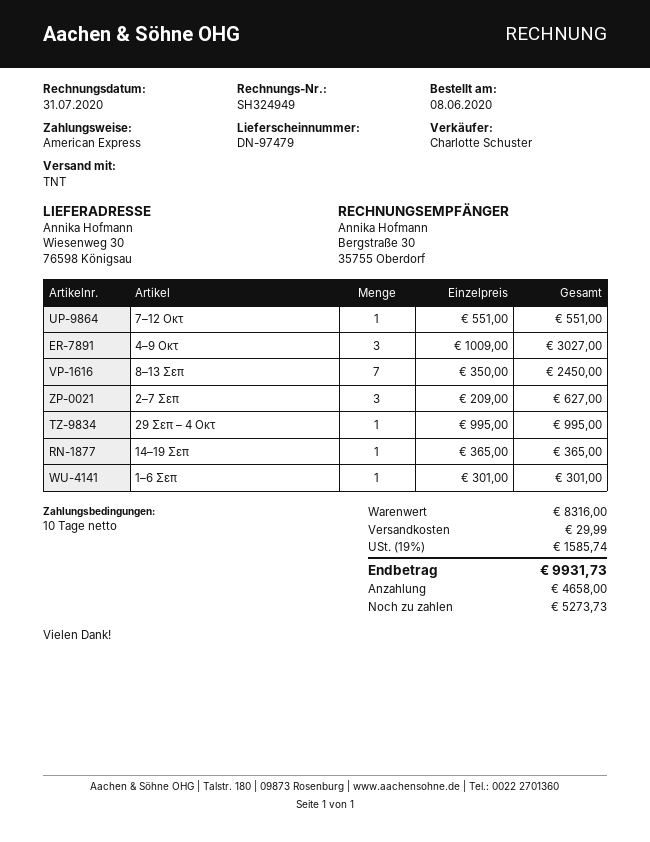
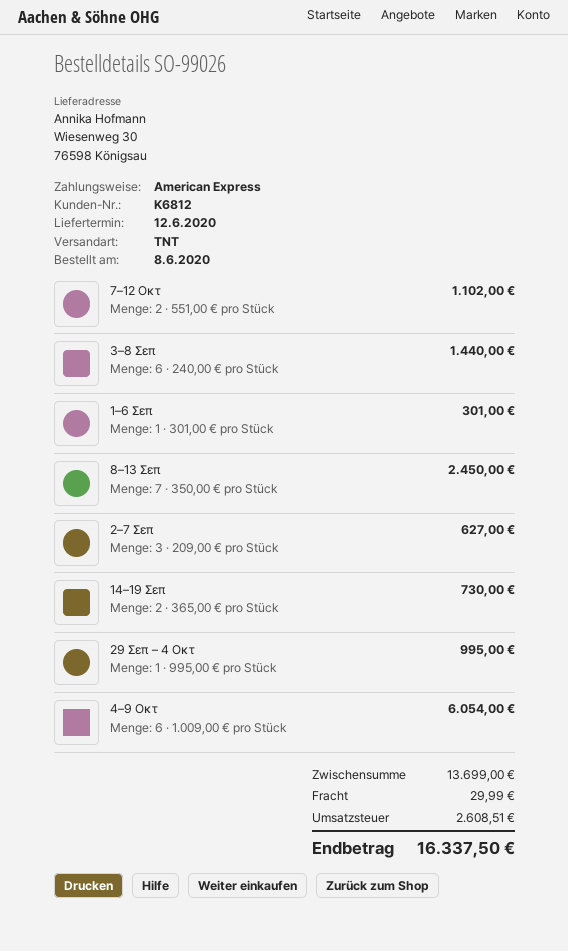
7–12 Οκτ: 1 x 551.00 = 551.00 -> 2 x 551.00 = 1102.00
4–9 Οκτ: 3 x 1009.00 = 3027.00 -> 6 x 1009.00 = 6054.00
14–19 Σεπ: 1 x 365.00 = 365.00 -> 2 x 365.00 = 730.00
3–8 Σεπ: none -> 6 x 240.00 = 1440.00
subtotal: 8316.00 -> 13699.00
tax: 1585.74 -> 2608.51
total: 9931.73 -> 16337.50

